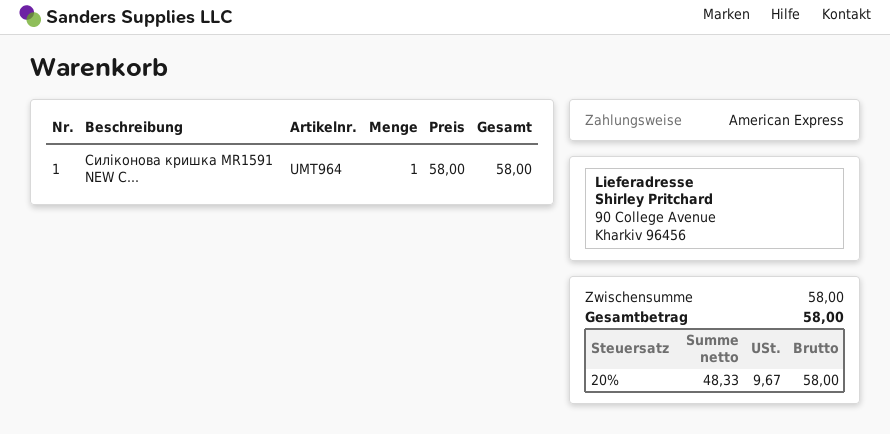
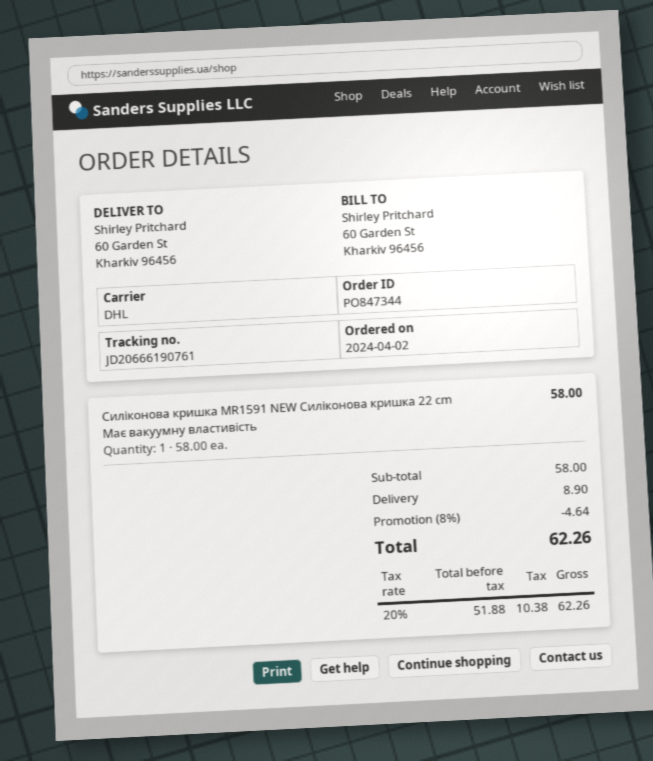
ship to: 90 College Avenue, Kharkiv 96456 -> 60 Garden St, Kharkiv 96456
discount: none -> 8% = 4.64
shipping: none -> 8.90
net: 48.33 -> 51.88
tax: 20% = 9.67 -> 20% = 10.38
total: 58.00 -> 62.26

